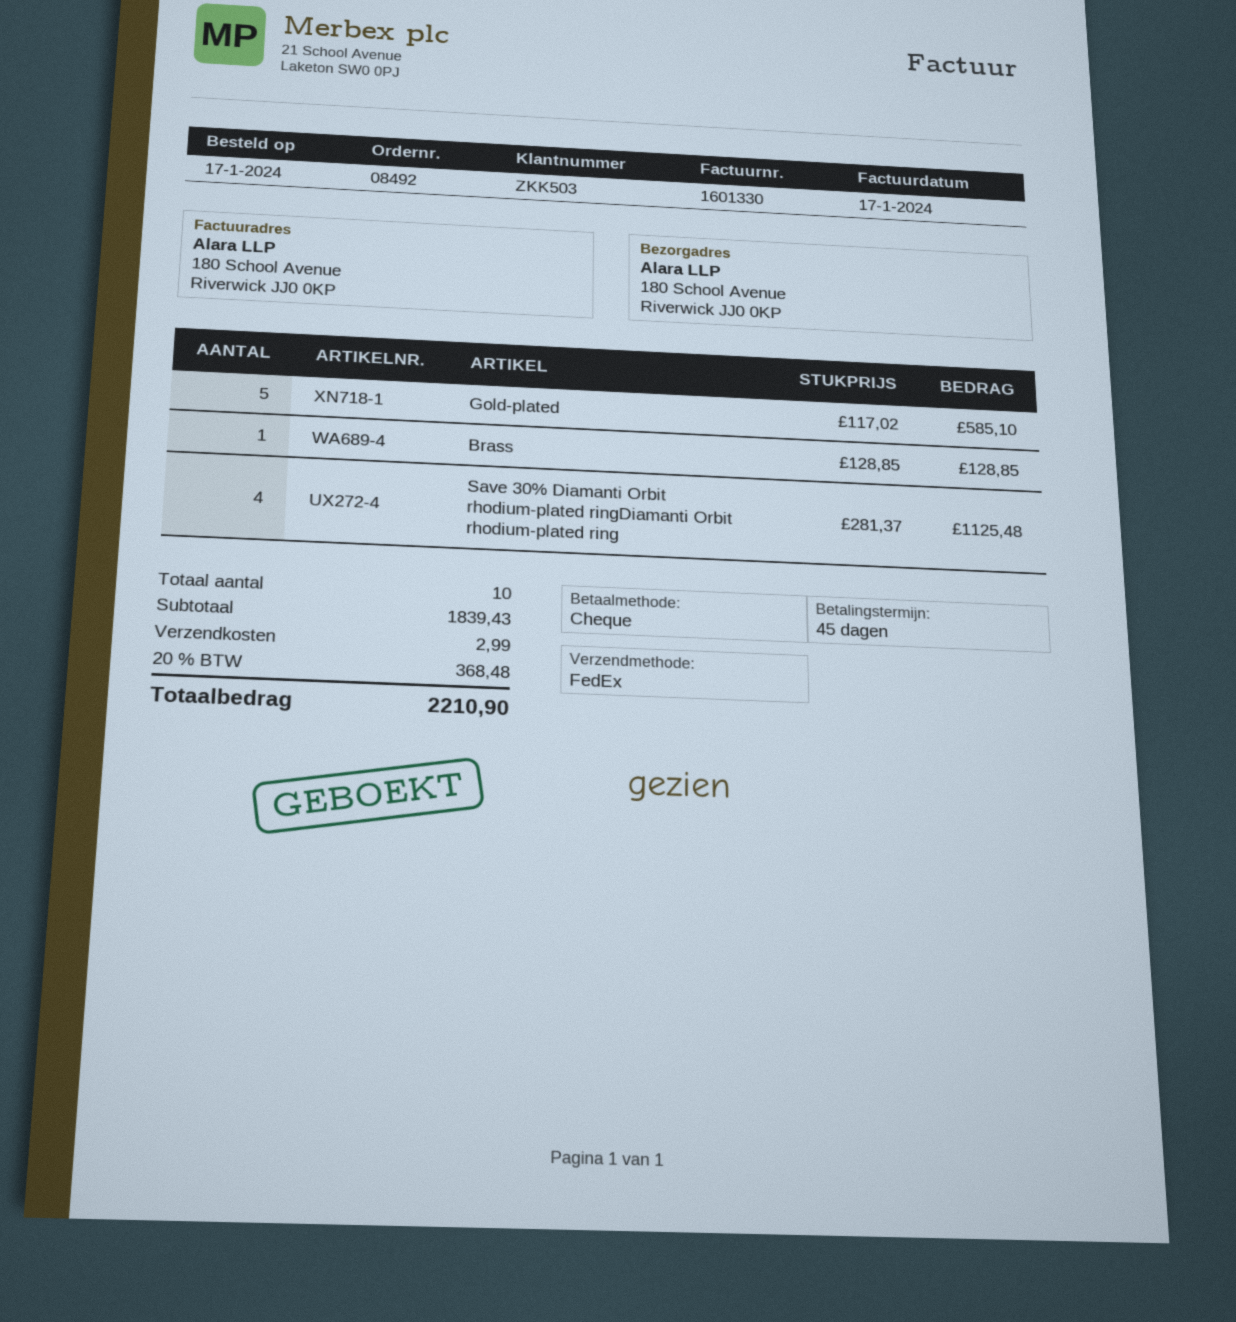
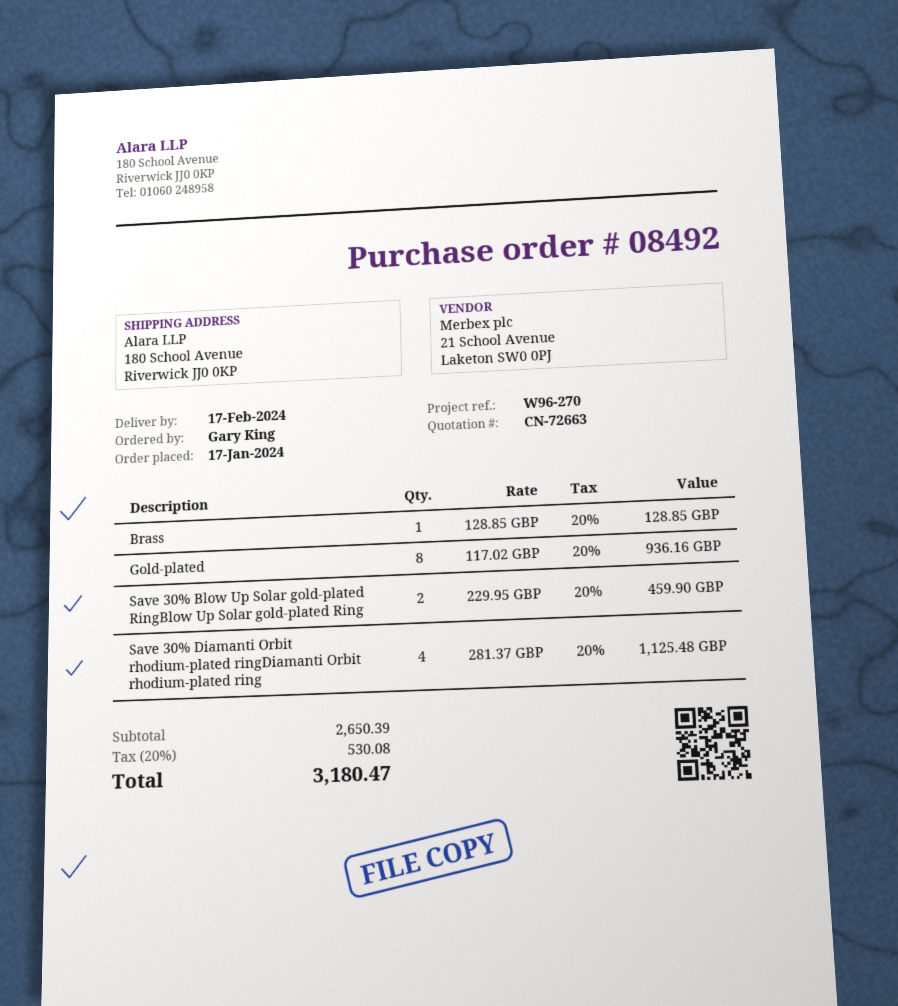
Gold-plated: 5 x 117.02 = 585.10 -> 8 x 117.02 = 936.16
Save 30% Blow Up Solar gold-plated RingBlow Up Solar gold-plated Ring: none -> 2 x 229.95 = 459.90
subtotal: 1839.43 -> 2650.39
shipping: 2.99 -> none
tax: 20% = 368.48 -> 20% = 530.08
total: 2210.90 -> 3180.47

